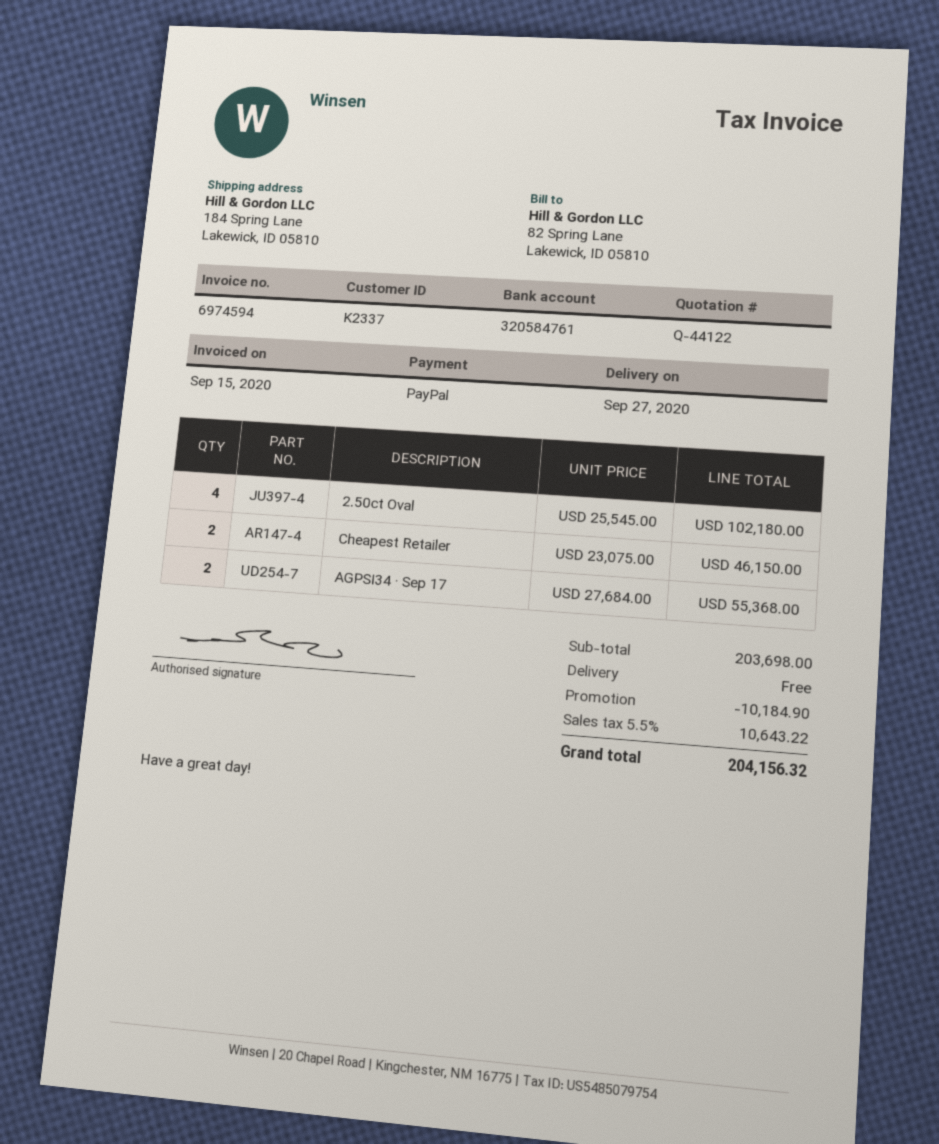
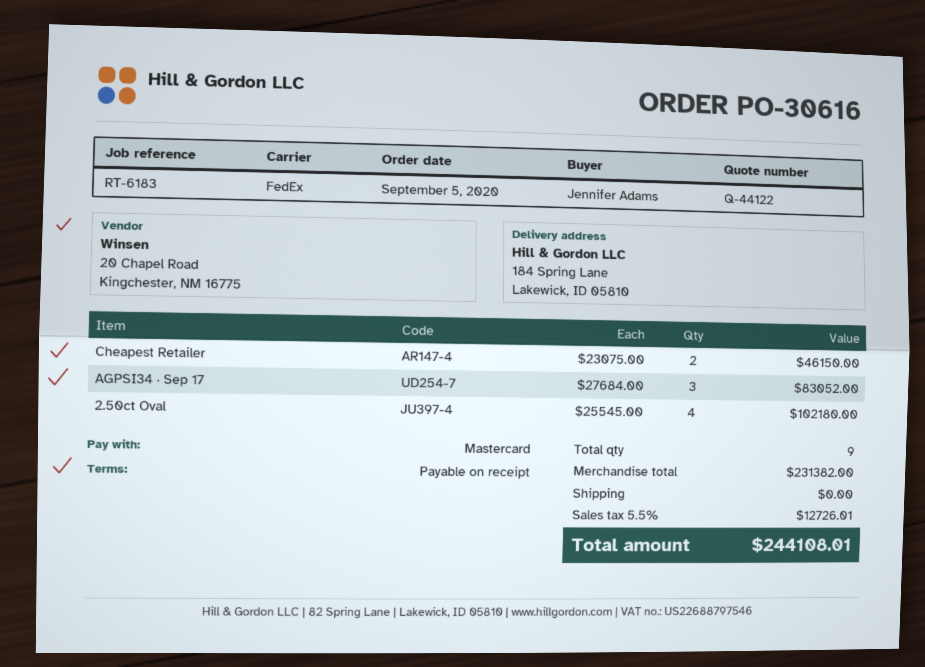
payment method: PayPal -> Mastercard
AGPSI34 · Sep 17: 2 x 27684.00 = 55368.00 -> 3 x 27684.00 = 83052.00
subtotal: 203698.00 -> 231382.00
discount: 10184.90 -> none
tax: 5.5% = 10643.22 -> 5.5% = 12726.01
total: 204156.32 -> 244108.01

